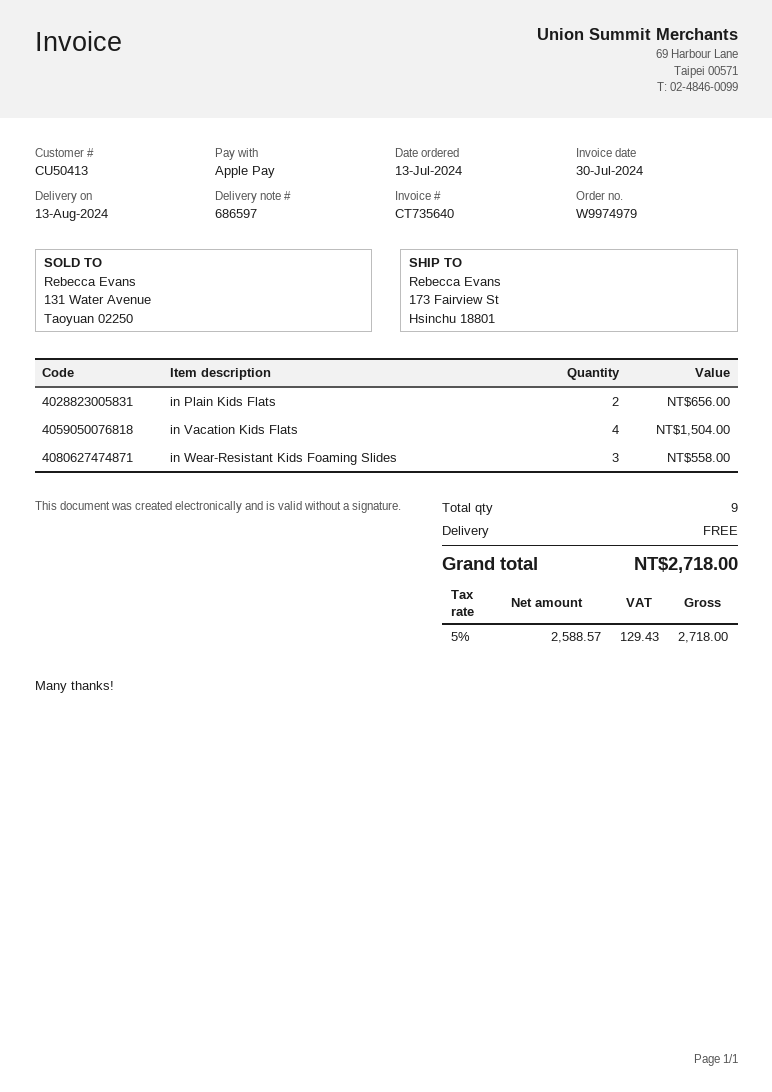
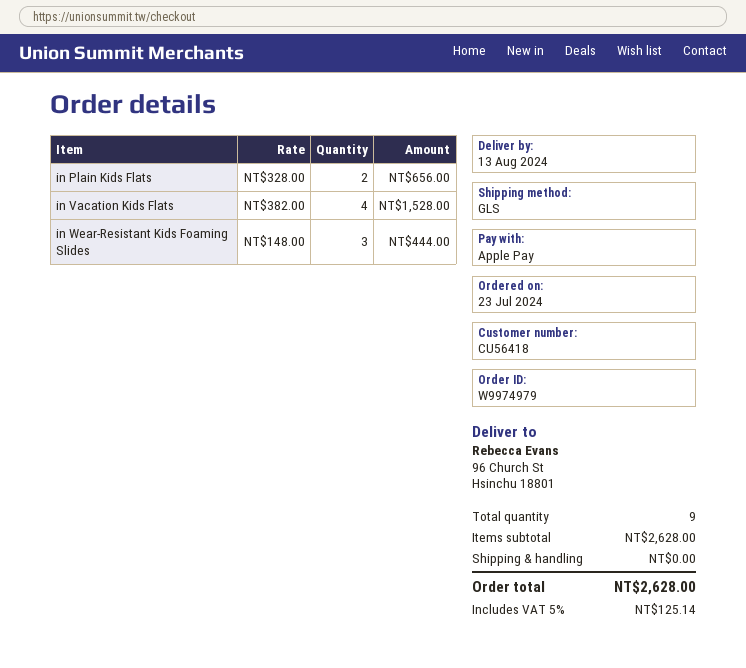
order date: 2024-07-13 -> 2024-07-23
customer number: CU50413 -> CU56418
ship to: 173 Fairview St, Hsinchu 18801 -> 96 Church St, Hsinchu 18801
in Vacation Kids Flats: 4 for 1504.00 -> 4 for 1528.00
in Wear-Resistant Kids Foaming Slides: 3 for 558.00 -> 3 for 444.00
tax: 5% = 129.43 -> 5% = 125.14
total: 2718.00 -> 2628.00

